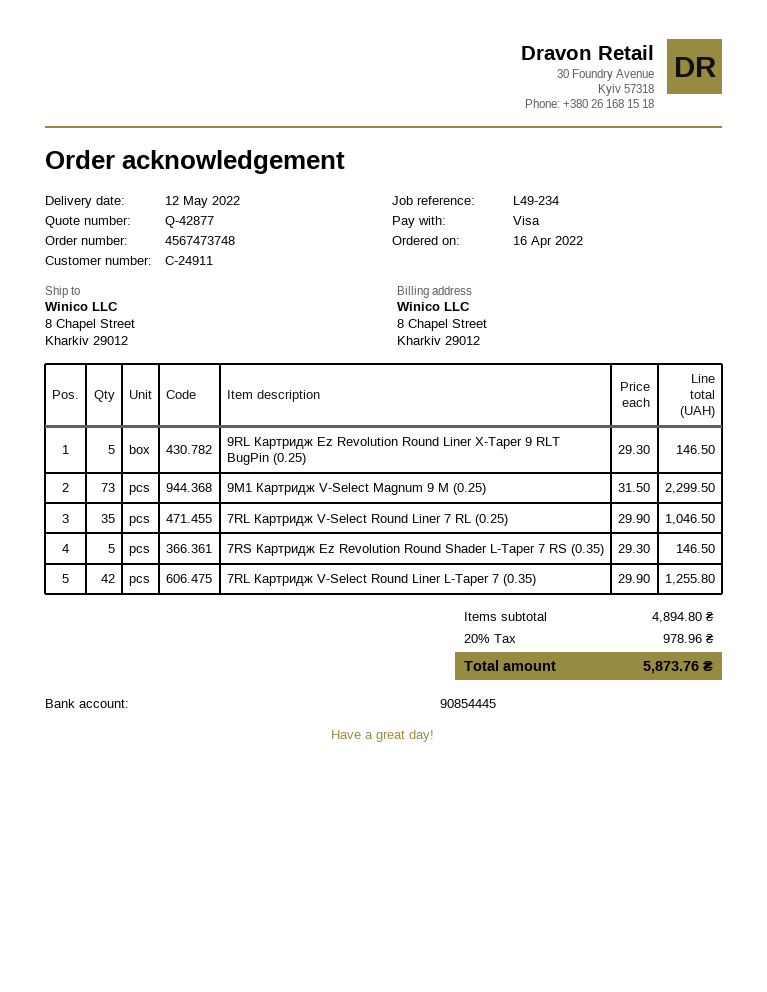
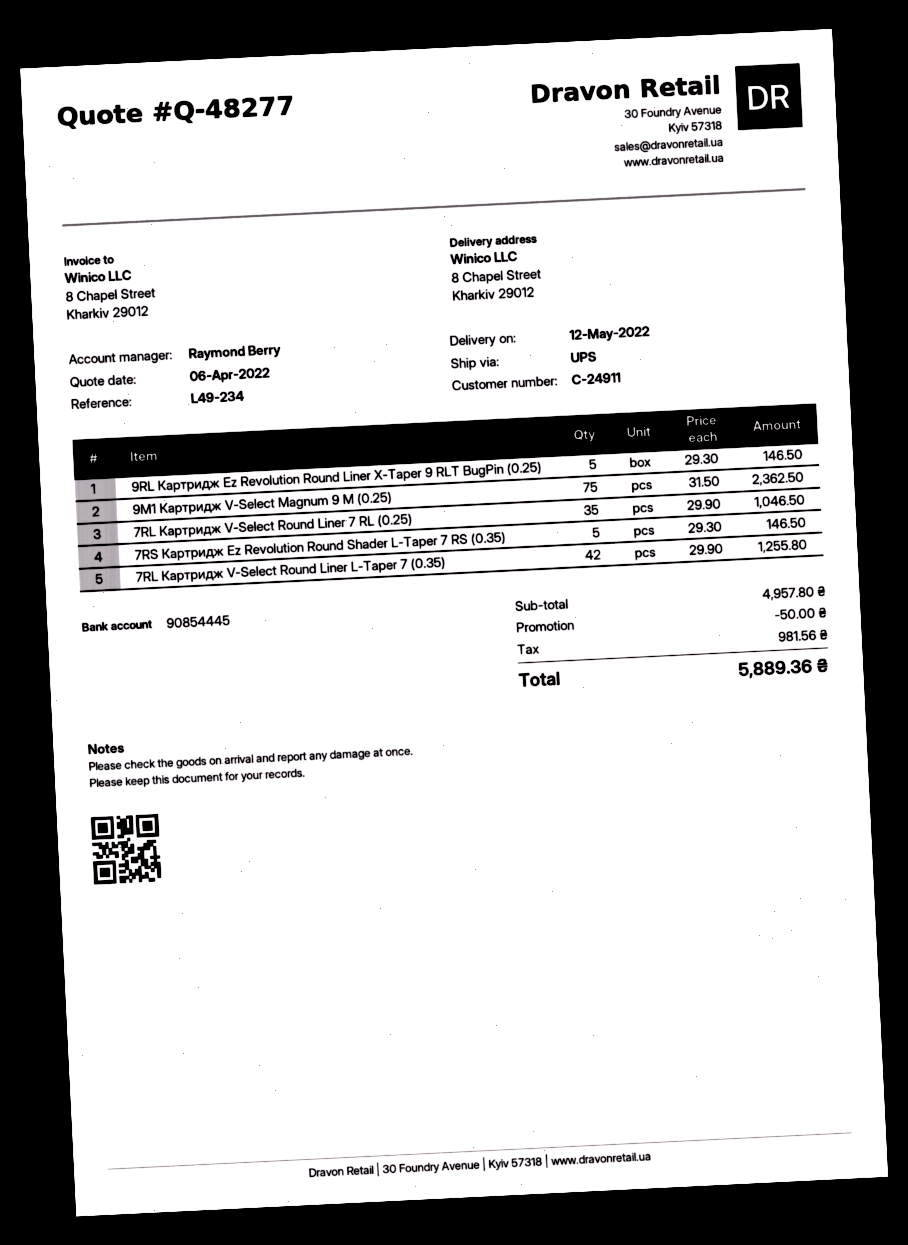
quote number: Q-42877 -> Q-48277
9M1 Картридж V-Select Magnum 9 M (0.25): 73 x 31.50 = 2299.50 -> 75 x 31.50 = 2362.50
subtotal: 4894.80 -> 4957.80
discount: none -> 50.00
tax: 978.96 -> 981.56
total: 5873.76 -> 5889.36

